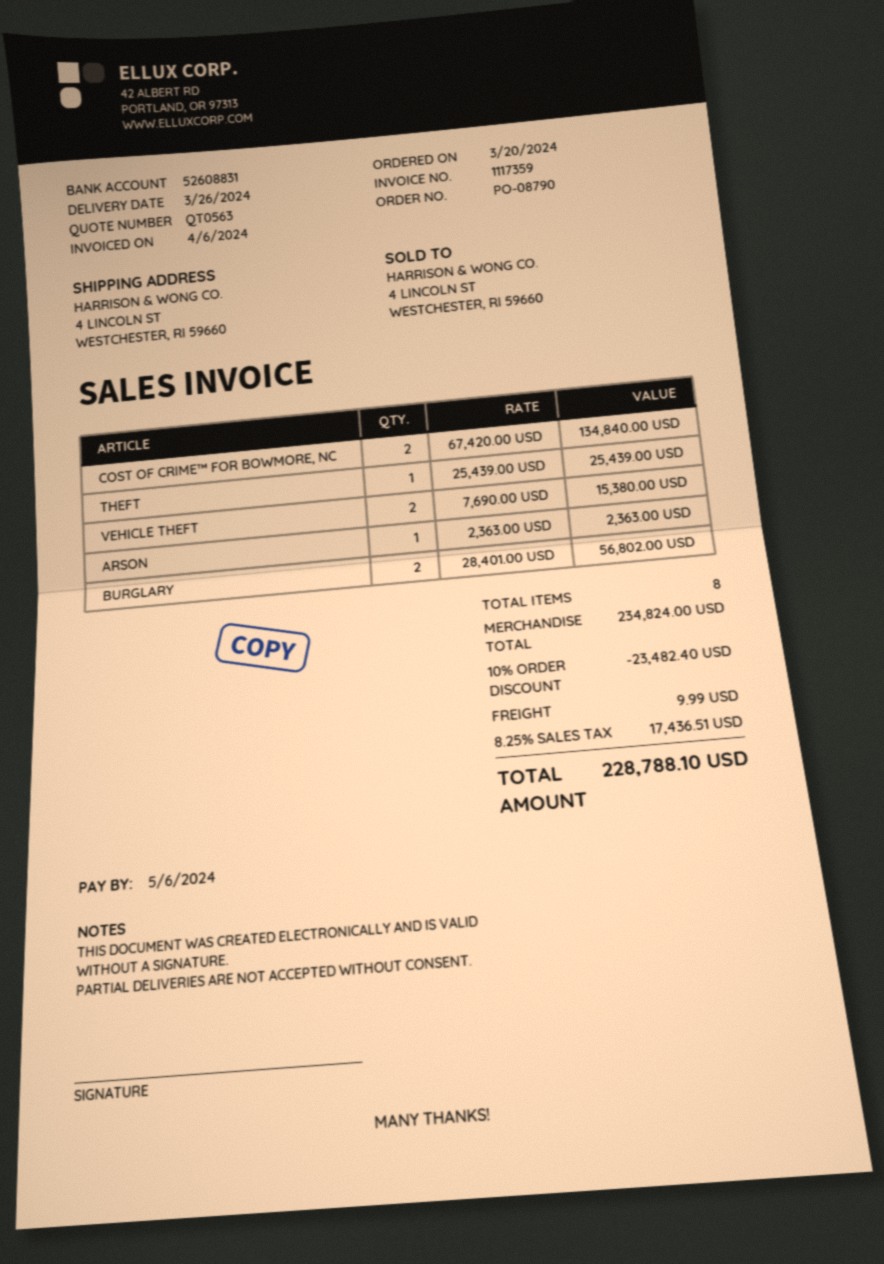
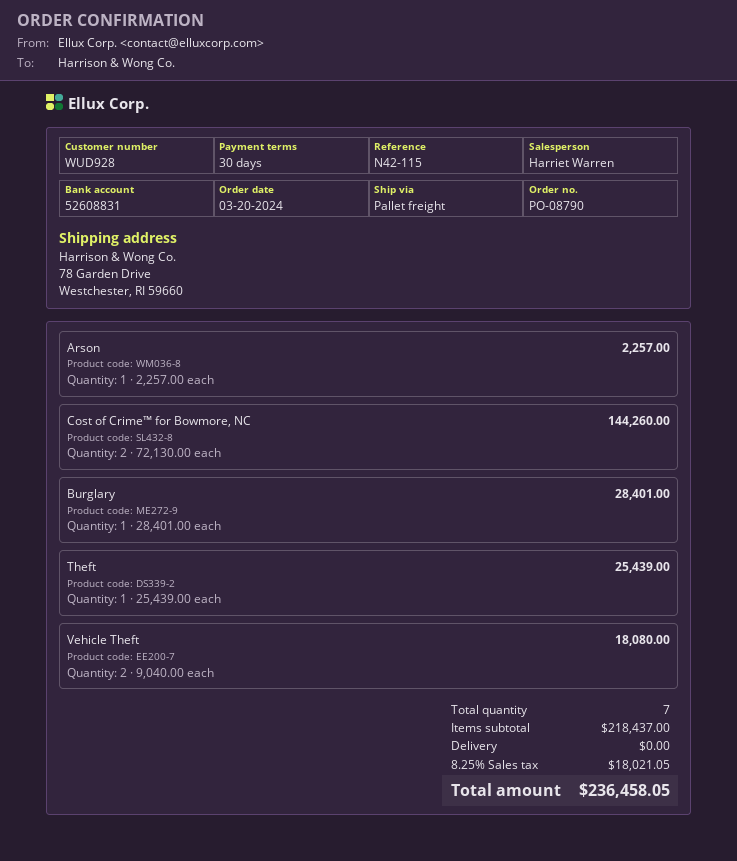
ship to: 4 LINCOLN ST, WESTCHESTER, RI 59660 -> 78 Garden Drive, Westchester, RI 59660
COST OF CRIME™ FOR BOWMORE, NC: 2 x 67420.00 = 134840.00 -> 2 x 72130.00 = 144260.00
VEHICLE THEFT: 2 x 7690.00 = 15380.00 -> 2 x 9040.00 = 18080.00
ARSON: 1 x 2363.00 = 2363.00 -> 1 x 2257.00 = 2257.00
BURGLARY: 2 x 28401.00 = 56802.00 -> 1 x 28401.00 = 28401.00
total quantity: 8 -> 7
subtotal: 234824.00 -> 218437.00
discount: 10% = 23482.40 -> none
shipping: 9.99 -> 0.00
tax: 8.25% = 17436.51 -> 8.25% = 18021.05
total: 228788.10 -> 236458.05

